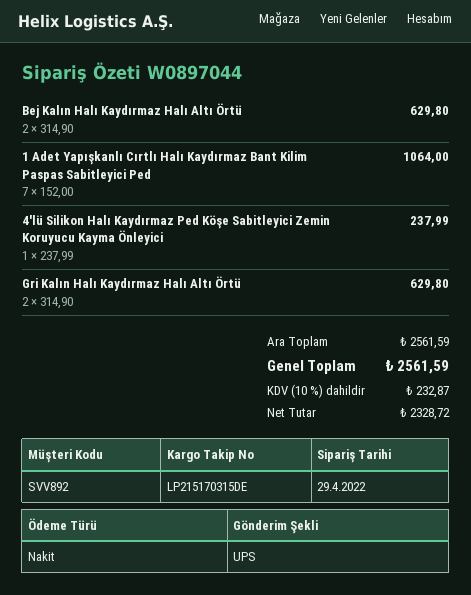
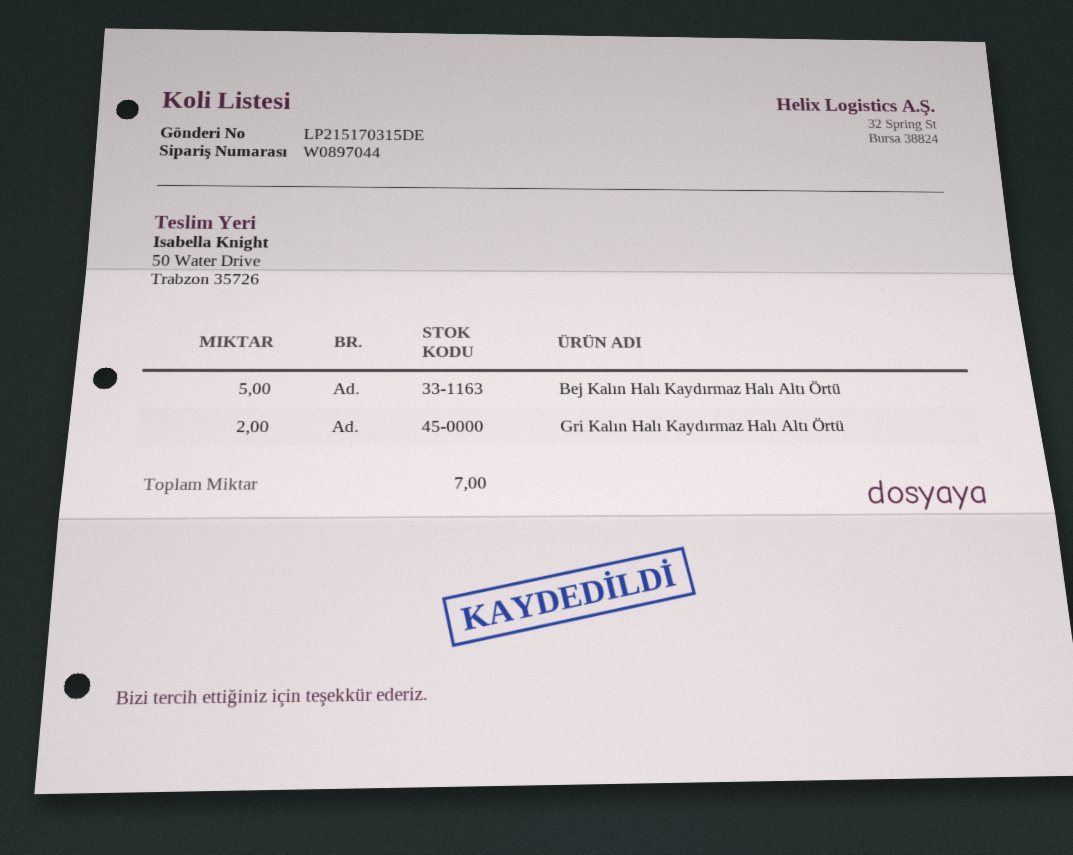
Bej Kalın Halı Kaydırmaz Halı Altı Örtü: 2 -> 5
1 Adet Yapışkanlı Cırtlı Halı Kaydırmaz Bant Kilim Paspas Sabitleyici Ped: 7 -> none
4'lü Silikon Halı Kaydırmaz Ped Köşe Sabitleyici Zemin Koruyucu Kayma Önleyici: 1 -> none

